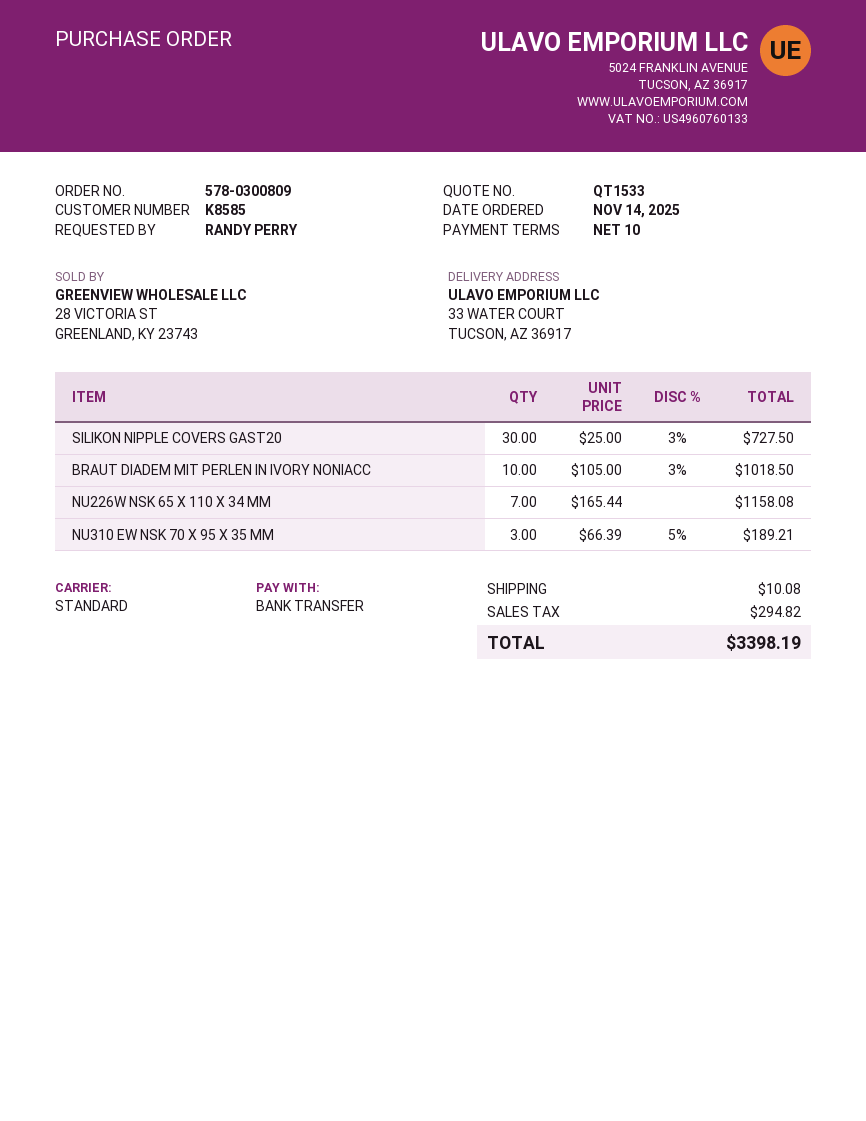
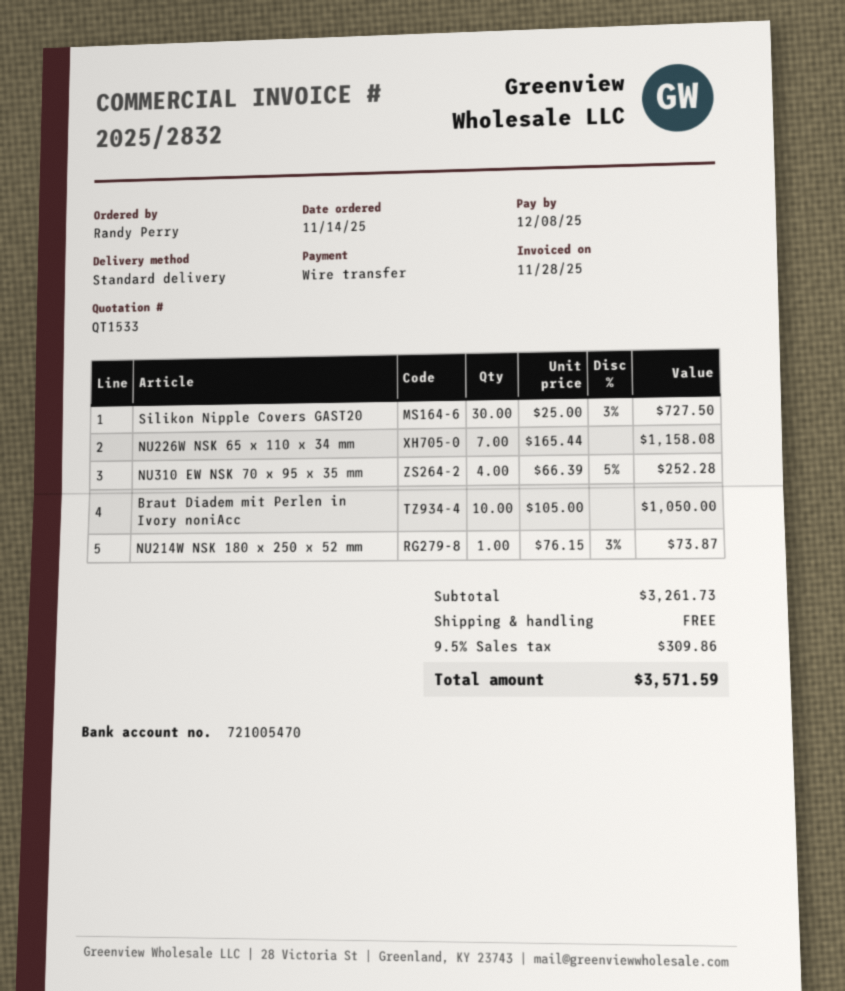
BRAUT DIADEM MIT PERLEN IN IVORY NONIACC: 10 x 105.00 - 3% = 1018.50 -> 10 x 105.00 = 1050.00
NU310 EW NSK 70 X 95 X 35 MM: 3 x 66.39 - 5% = 189.21 -> 4 x 66.39 - 5% = 252.28
NU214W NSK 180 x 250 x 52 mm: none -> 1 x 76.15 - 3% = 73.87
shipping: 10.08 -> 0.00
tax: 294.82 -> 309.86
total: 3398.19 -> 3571.59

